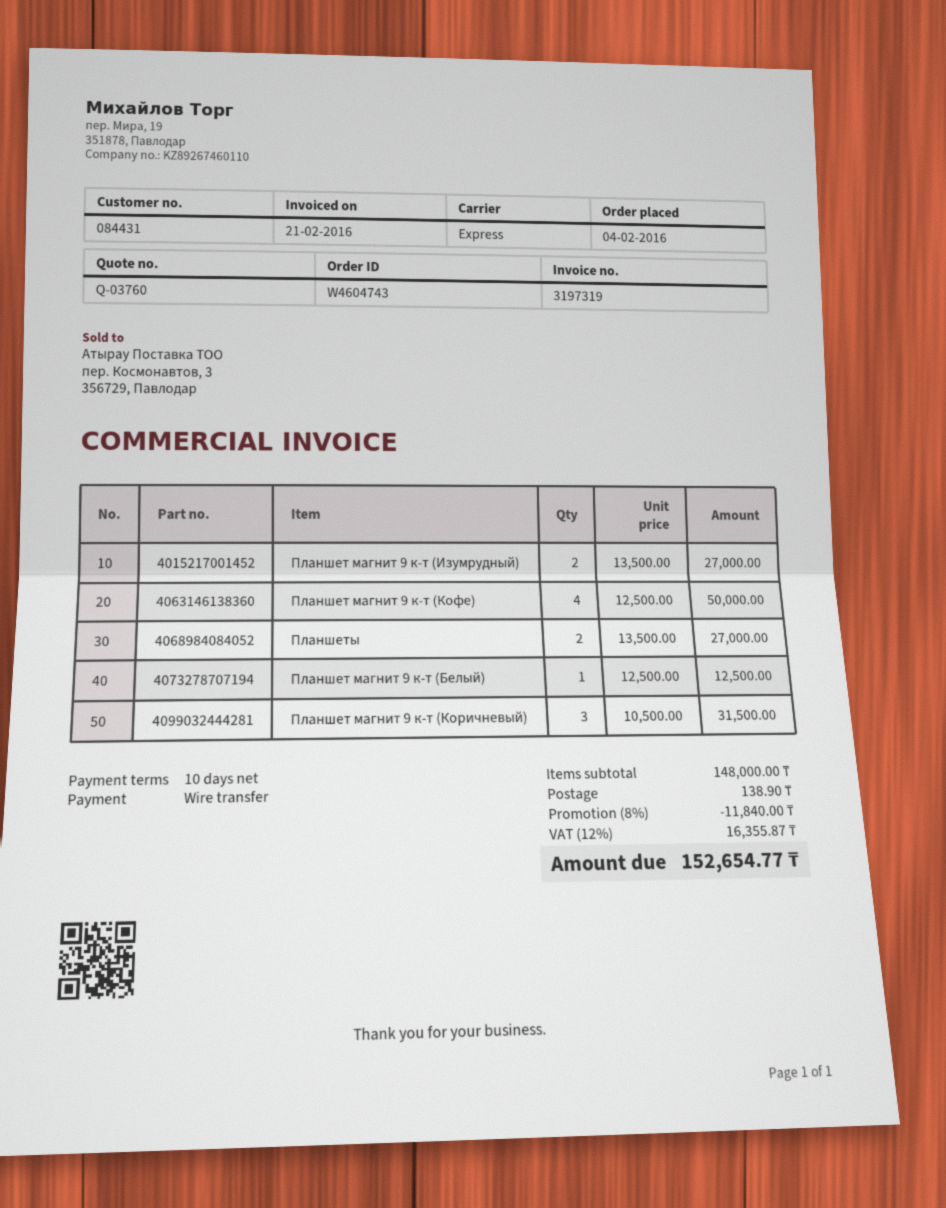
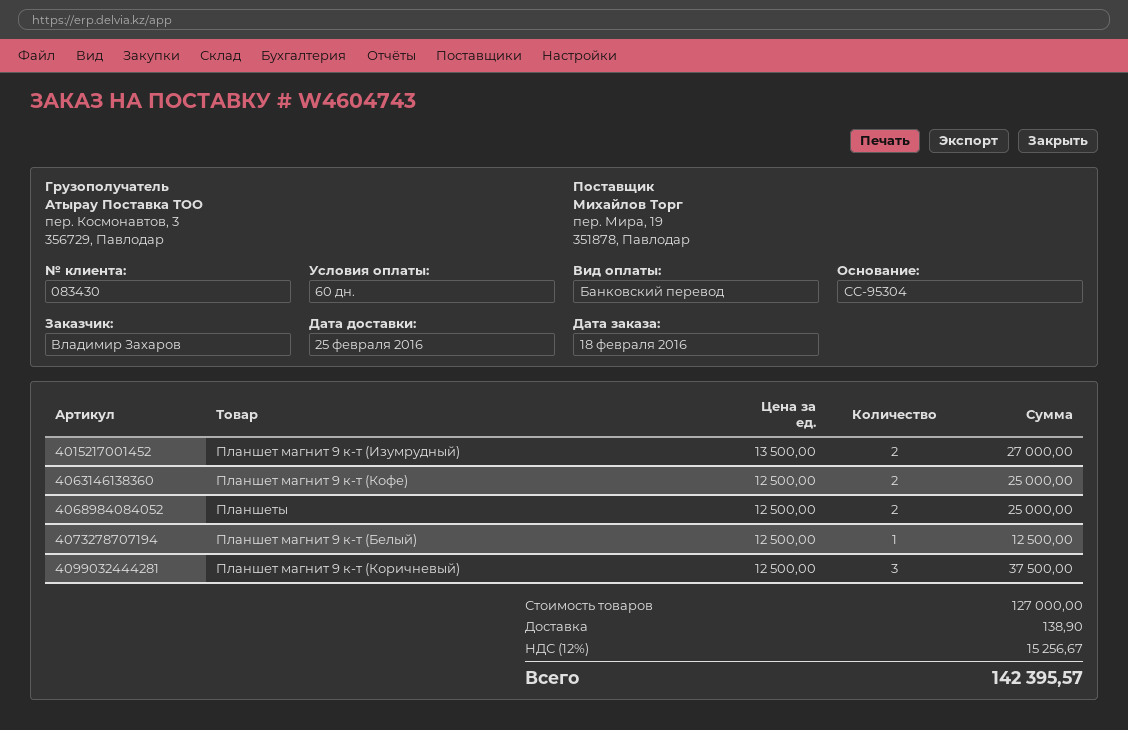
order date: 2016-02-04 -> 2016-02-18
payment terms: 10 days -> 60 days
customer number: 084431 -> 083430
Планшет магнит 9 к-т (Кофе): 4 x 12500.00 = 50000.00 -> 2 x 12500.00 = 25000.00
Планшеты: 2 x 13500.00 = 27000.00 -> 2 x 12500.00 = 25000.00
Планшет магнит 9 к-т (Коричневый): 3 x 10500.00 = 31500.00 -> 3 x 12500.00 = 37500.00
subtotal: 148000.00 -> 127000.00
discount: 8% = 11840.00 -> none
tax: 12% = 16355.87 -> 12% = 15256.67
total: 152654.77 -> 142395.57

